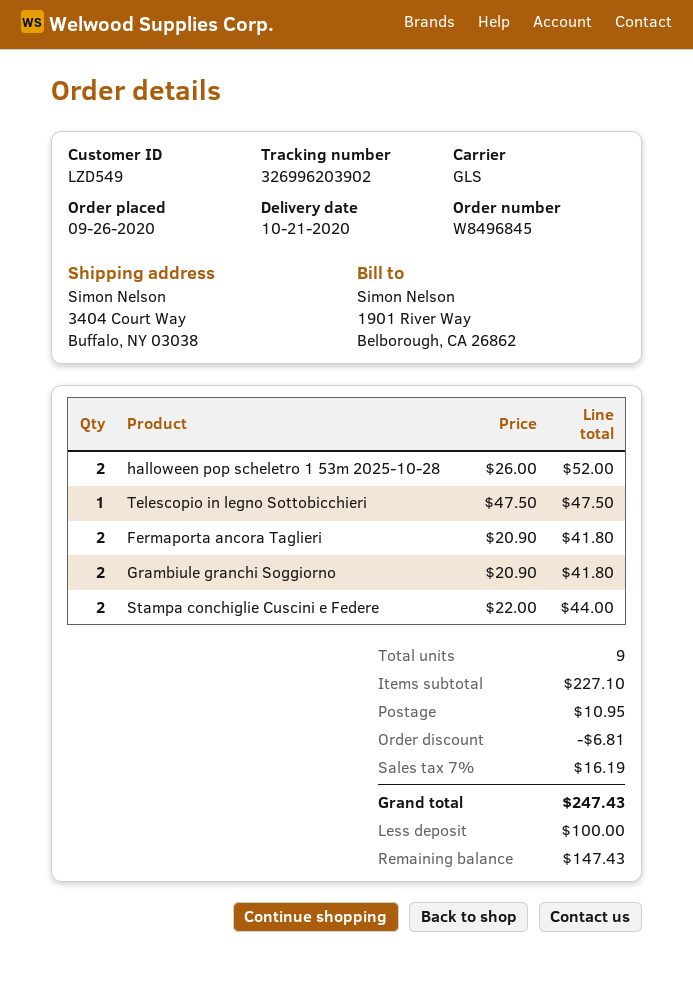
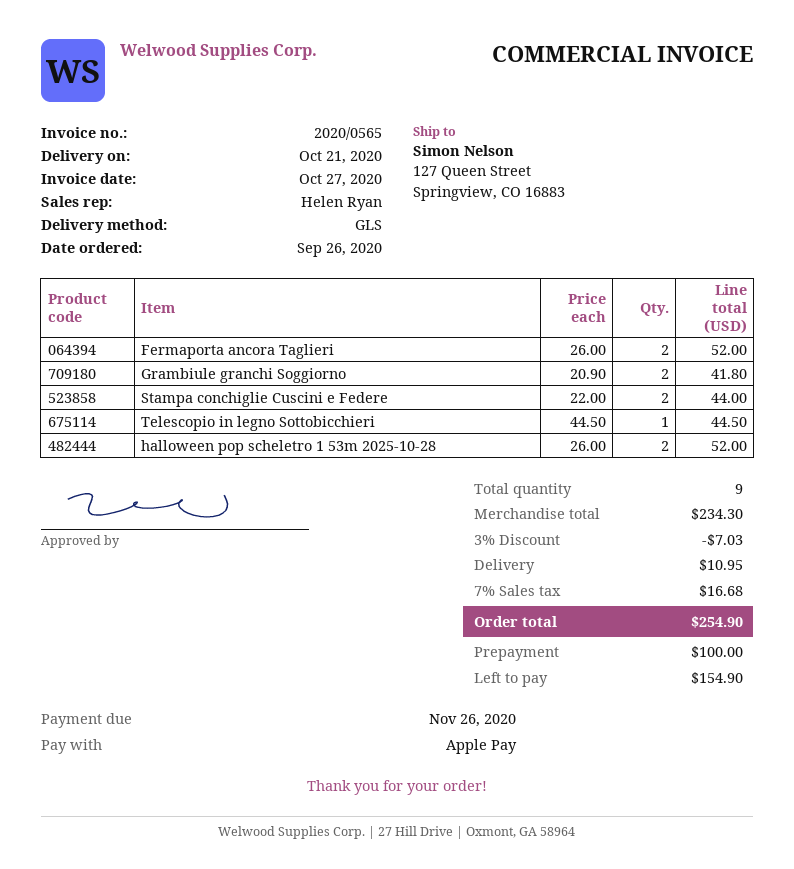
ship to: 3404 Court Way, Buffalo, NY 03038 -> 127 Queen Street, Springview, CO 16883
Telescopio in legno Sottobicchieri: 1 x 47.50 = 47.50 -> 1 x 44.50 = 44.50
Fermaporta ancora Taglieri: 2 x 20.90 = 41.80 -> 2 x 26.00 = 52.00
subtotal: 227.10 -> 234.30
discount: 6.81 -> 7.03
tax: 7% = 16.19 -> 7% = 16.68
total: 247.43 -> 254.90
balance: 147.43 -> 154.90

